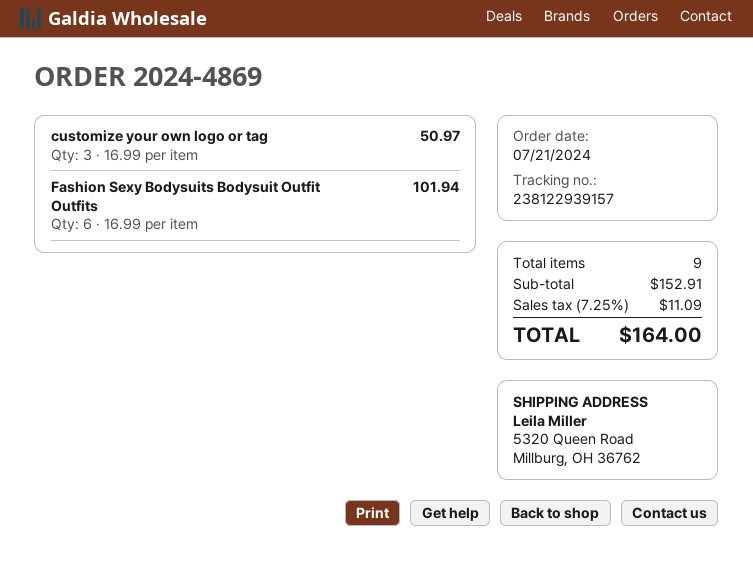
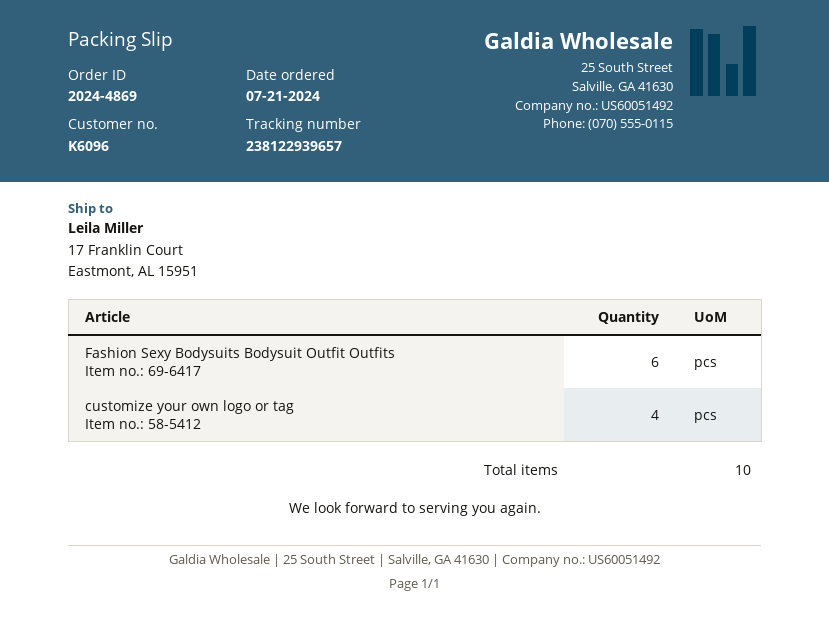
tracking number: 238122939157 -> 238122939657
ship to: 5320 Queen Road, Millburg, OH 36762 -> 17 Franklin Court, Eastmont, AL 15951
customize your own logo or tag: 3 -> 4
total quantity: 9 -> 10

